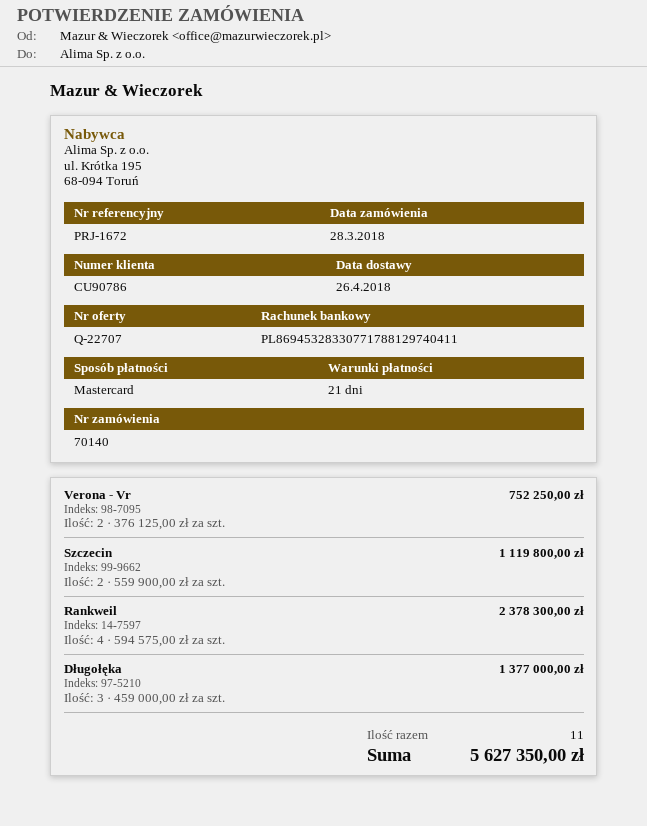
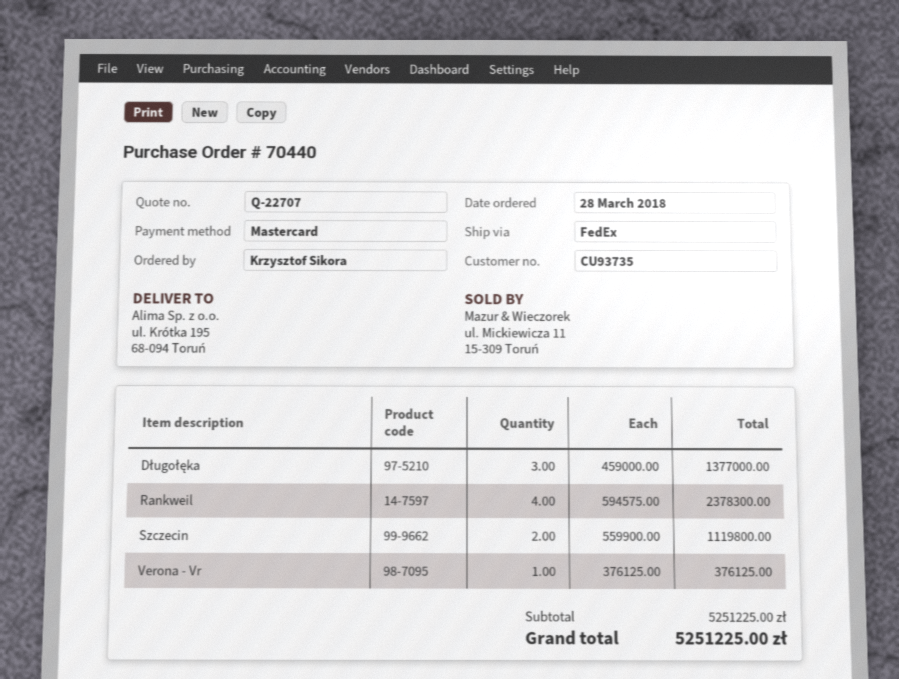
order number: 70140 -> 70440
customer number: CU90786 -> CU93735
Verona - Vr: 2 x 376125.00 = 752250.00 -> 1 x 376125.00 = 376125.00
total: 5627350.00 -> 5251225.00

